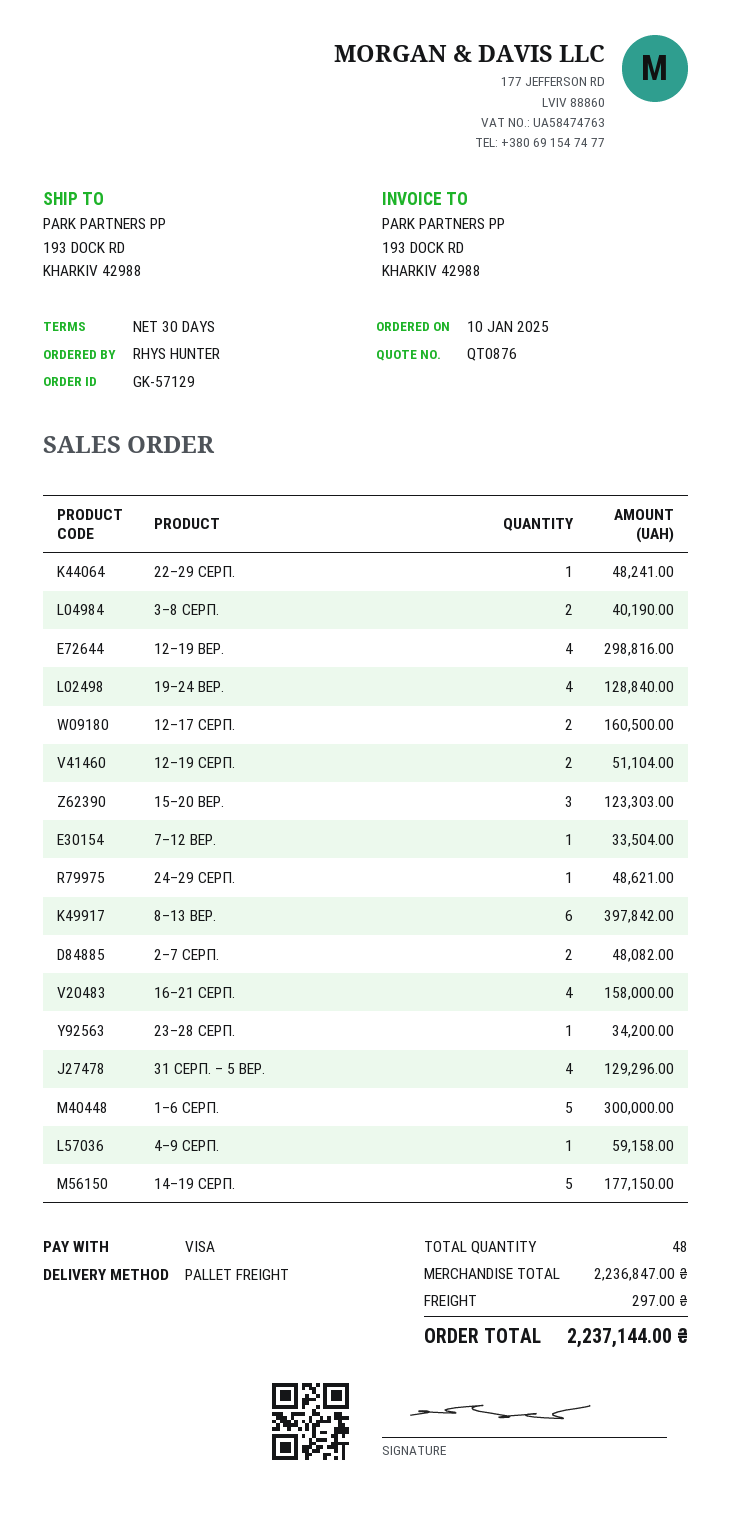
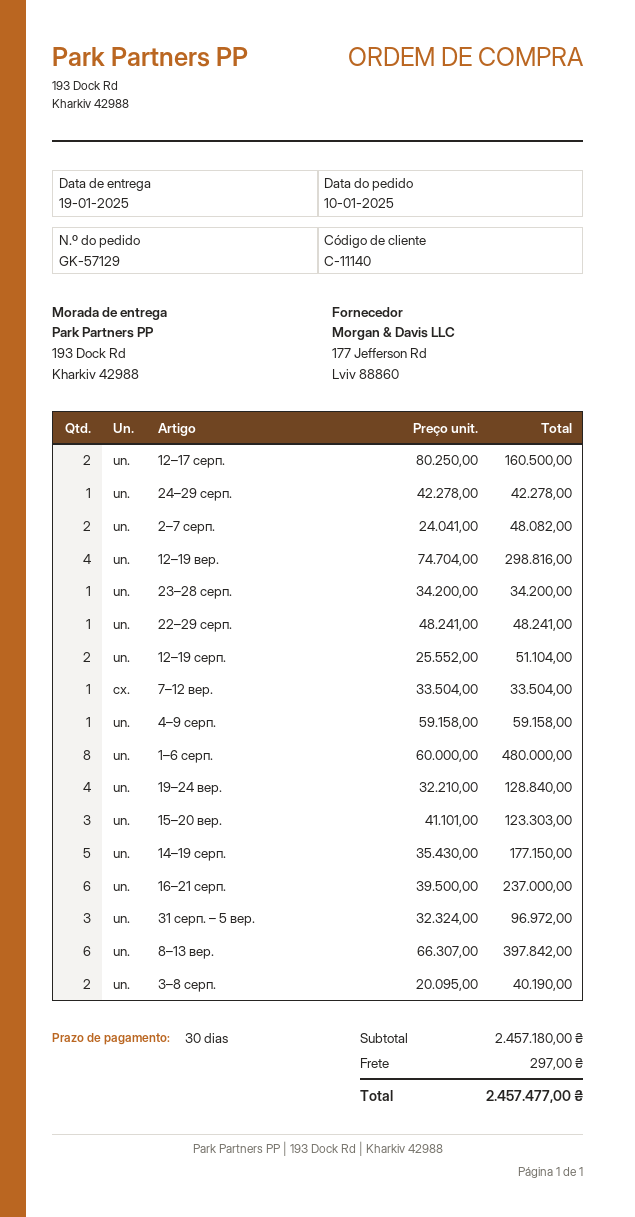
24–29 СЕРП.: 1 for 48621.00 -> 1 for 42278.00
16–21 СЕРП.: 4 for 158000.00 -> 6 for 237000.00
31 СЕРП. – 5 ВЕР.: 4 for 129296.00 -> 3 for 96972.00
1–6 СЕРП.: 5 for 300000.00 -> 8 for 480000.00
subtotal: 2236847.00 -> 2457180.00
total: 2237144.00 -> 2457477.00

